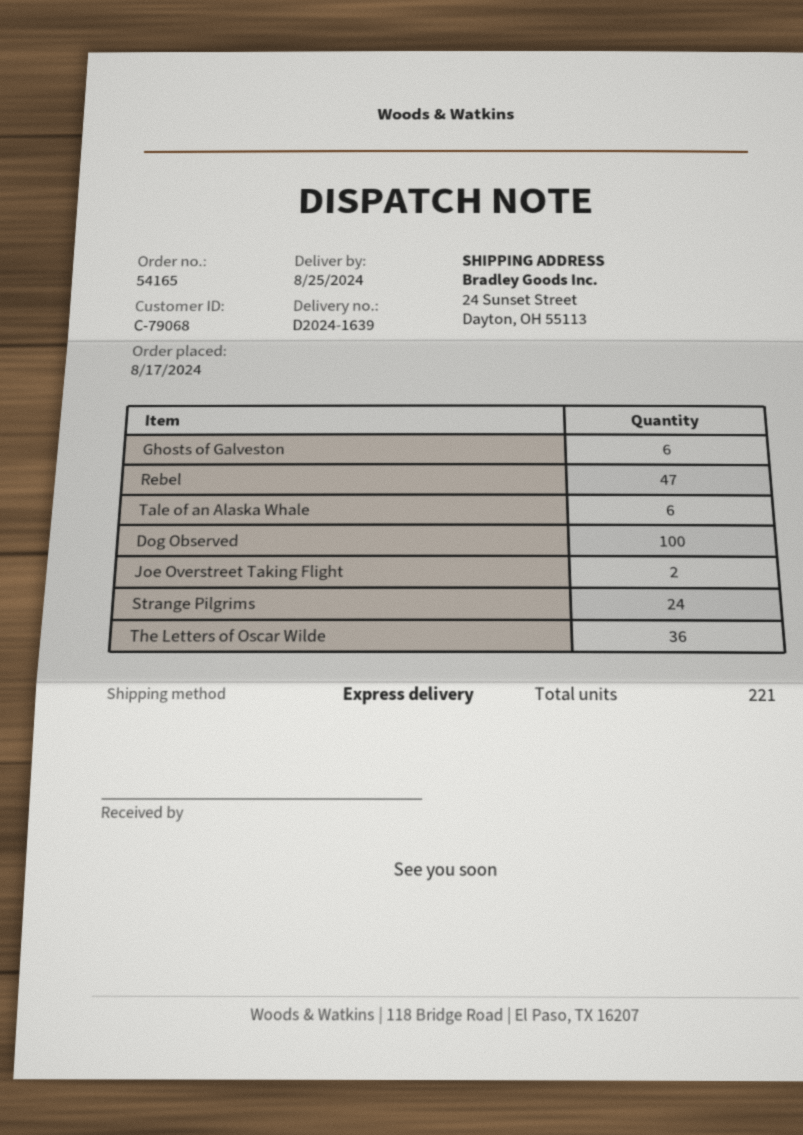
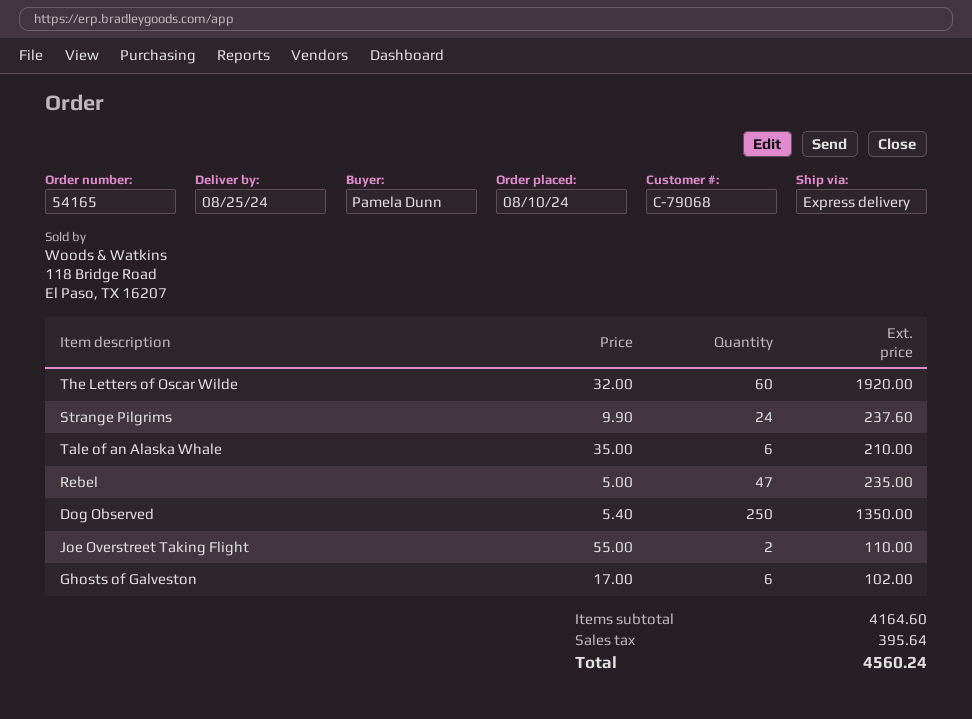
order date: 2024-08-17 -> 2024-08-10
Dog Observed: 100 -> 250
The Letters of Oscar Wilde: 36 -> 60

